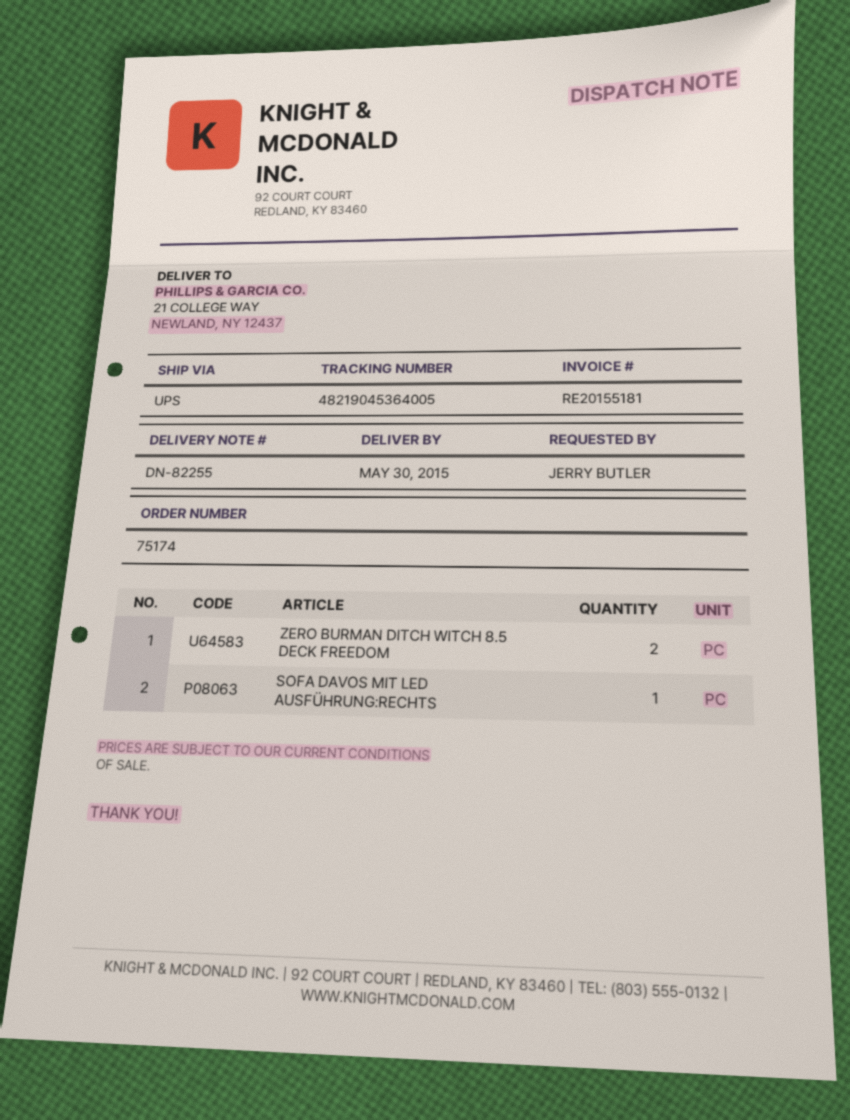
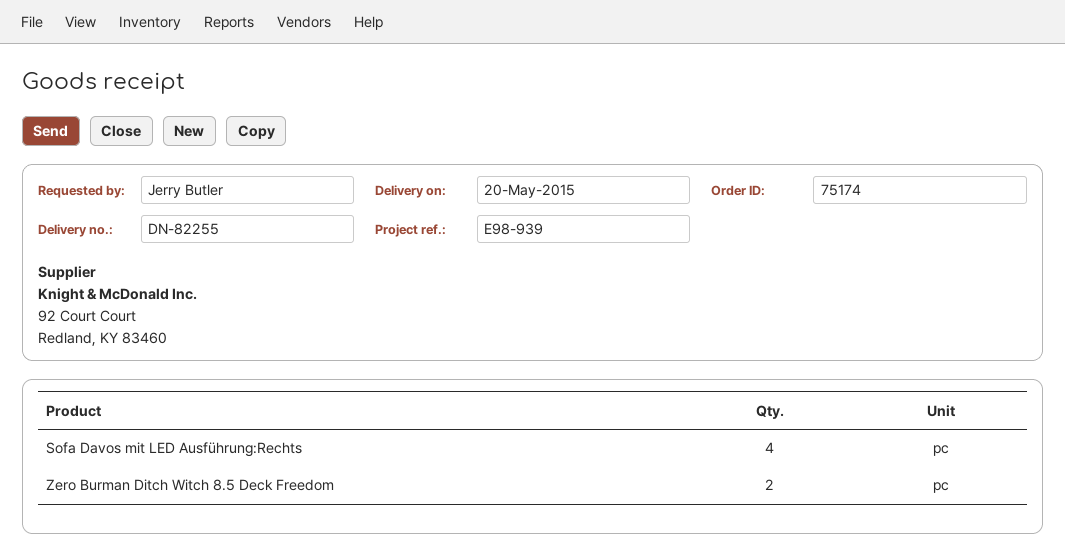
delivery date: 2015-05-30 -> 2015-05-20
SOFA DAVOS MIT LED AUSFÜHRUNG:RECHTS: 1 -> 4

